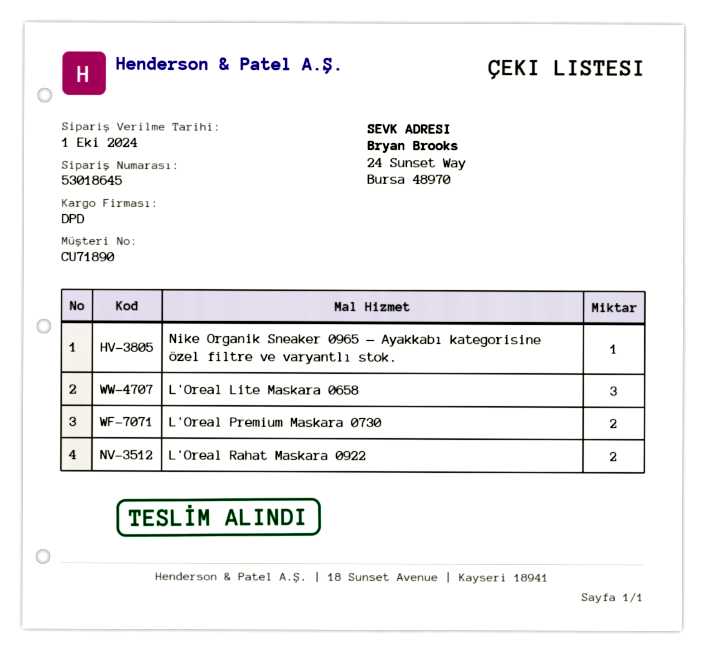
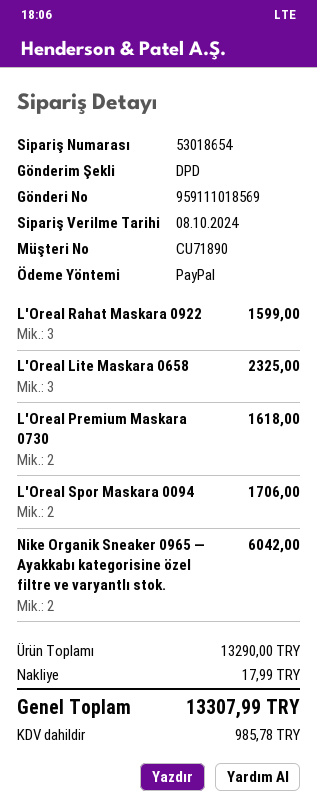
order number: 53018645 -> 53018654
order date: 2024-10-01 -> 2024-10-08
Nike Organik Sneaker 0965 — Ayakkabı kategorisine özel filtre ve varyantlı stok.: 1 -> 2
L'Oreal Rahat Maskara 0922: 2 -> 3
L'Oreal Spor Maskara 0094: none -> 2

